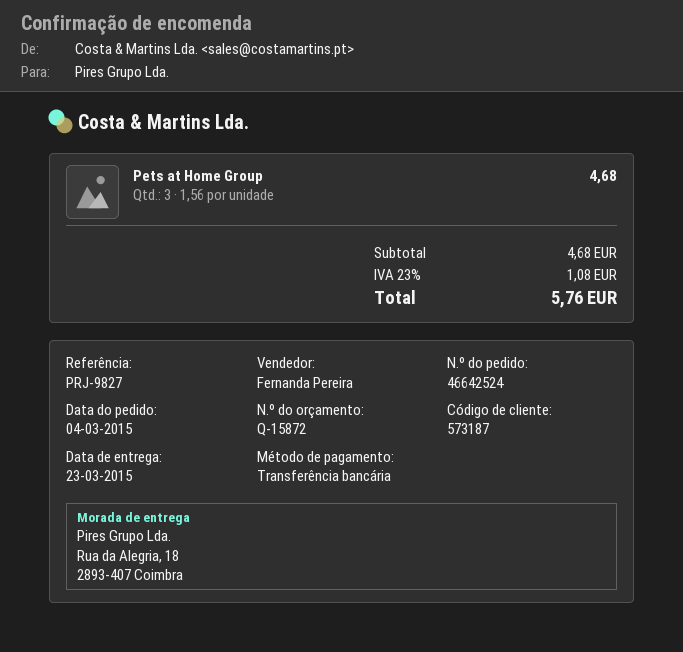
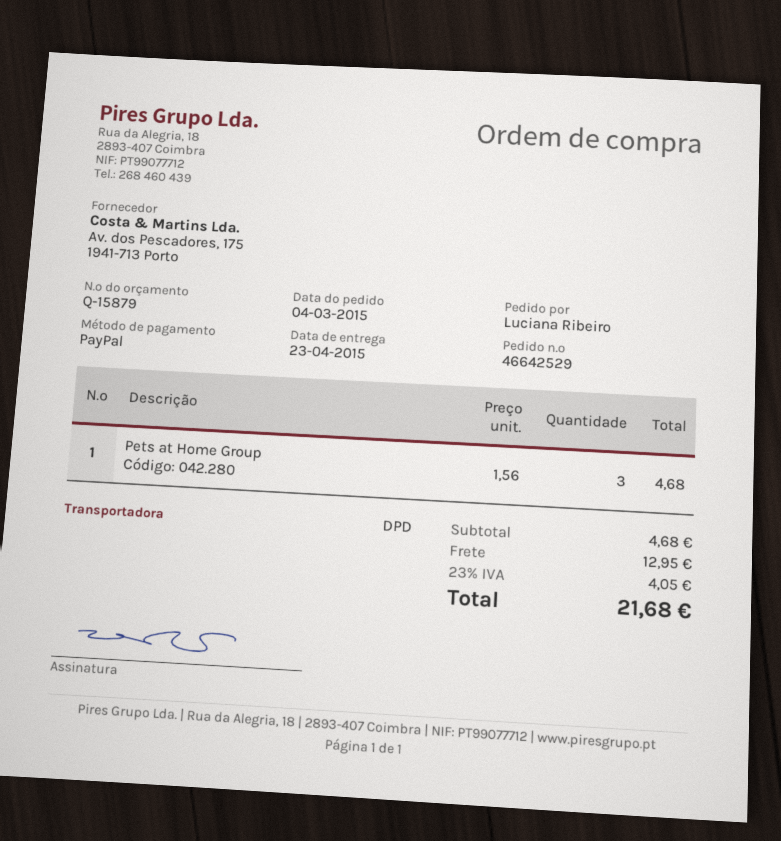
quote number: Q-15872 -> Q-15879
order number: 46642524 -> 46642529
delivery date: 2015-03-23 -> 2015-04-23
payment method: bank transfer -> PayPal
shipping: none -> 12.95
tax: 23% = 1.08 -> 23% = 4.05
total: 5.76 -> 21.68

